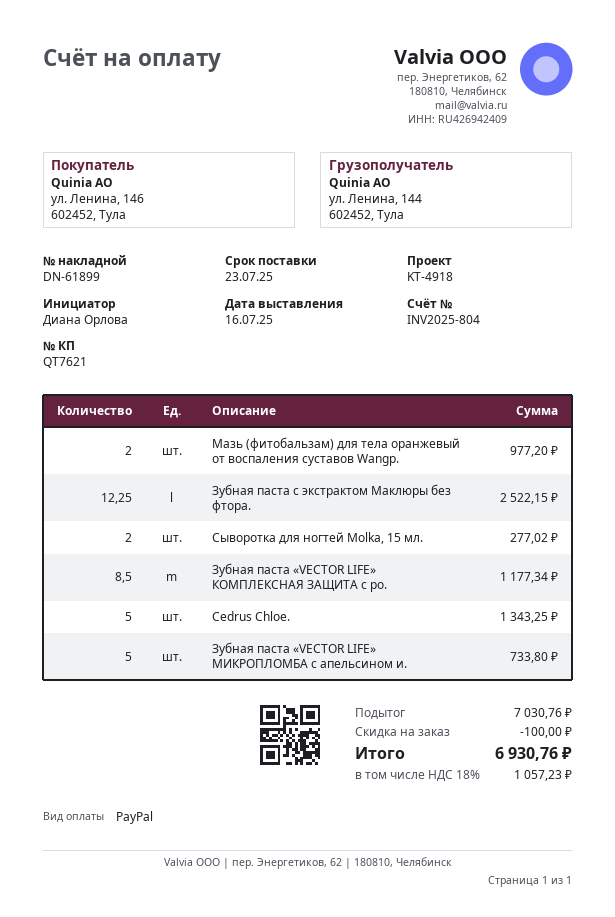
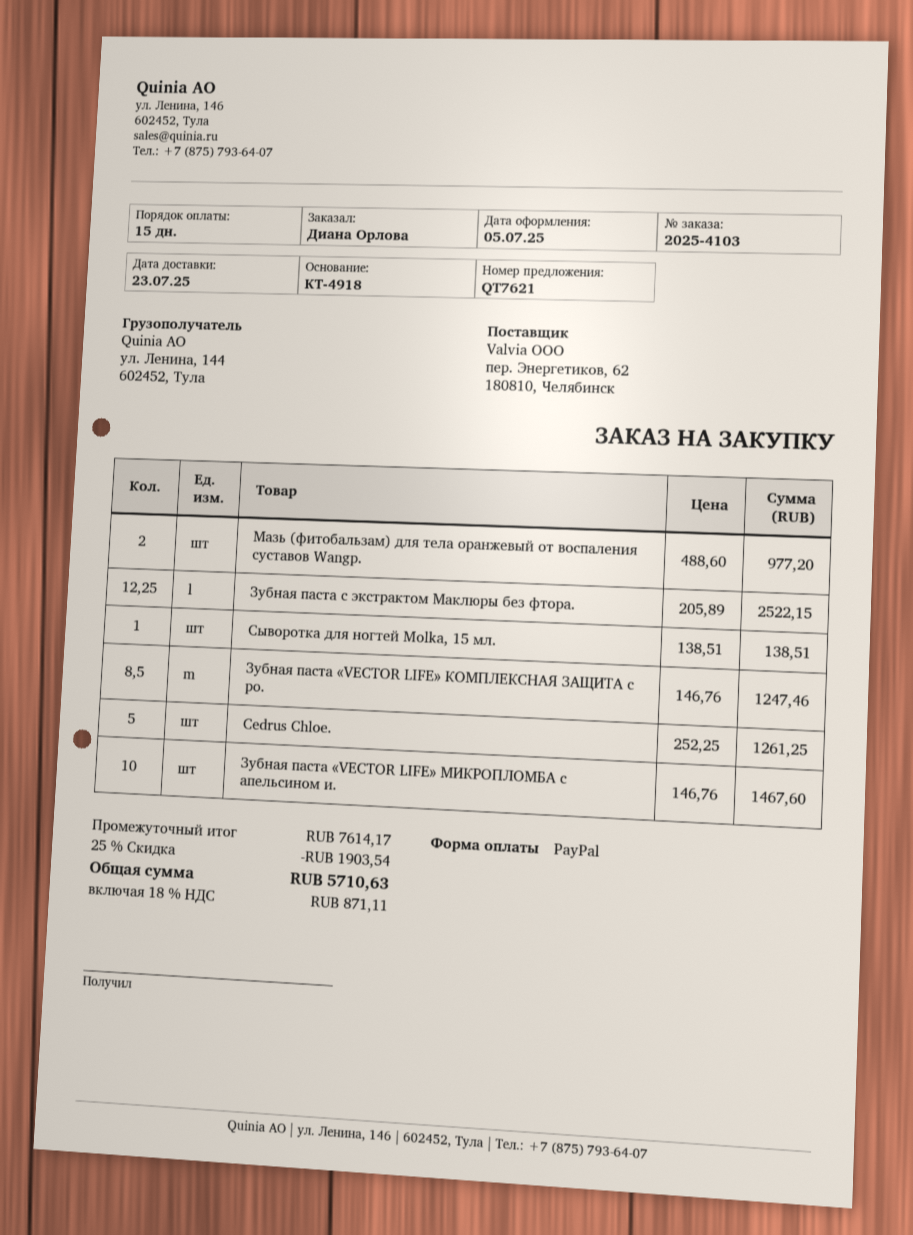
Сыворотка для ногтей Molka, 15 мл.: 2 for 277.02 -> 1 for 138.51
Зубная паста «VECTOR LIFE» КОМПЛЕКСНАЯ ЗАЩИТА с ро.: 8.5 for 1177.34 -> 8.5 for 1247.46
Cedrus Chloe.: 5 for 1343.25 -> 5 for 1261.25
Зубная паста «VECTOR LIFE» МИКРОПЛОМБА с апельсином и.: 5 for 733.80 -> 10 for 1467.60
subtotal: 7030.76 -> 7614.17
discount: 100.00 -> 1903.54
tax: 18% = 1057.23 -> 18% = 871.11
total: 6930.76 -> 5710.63

